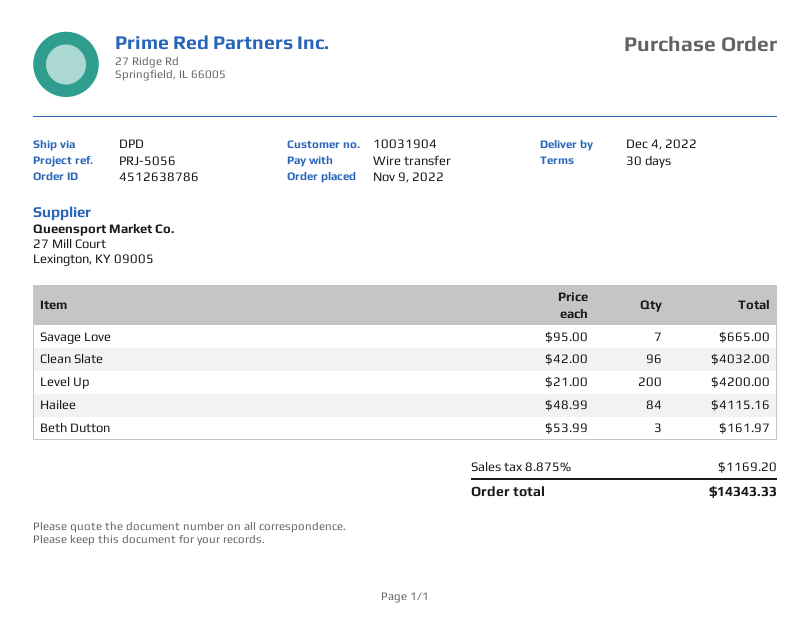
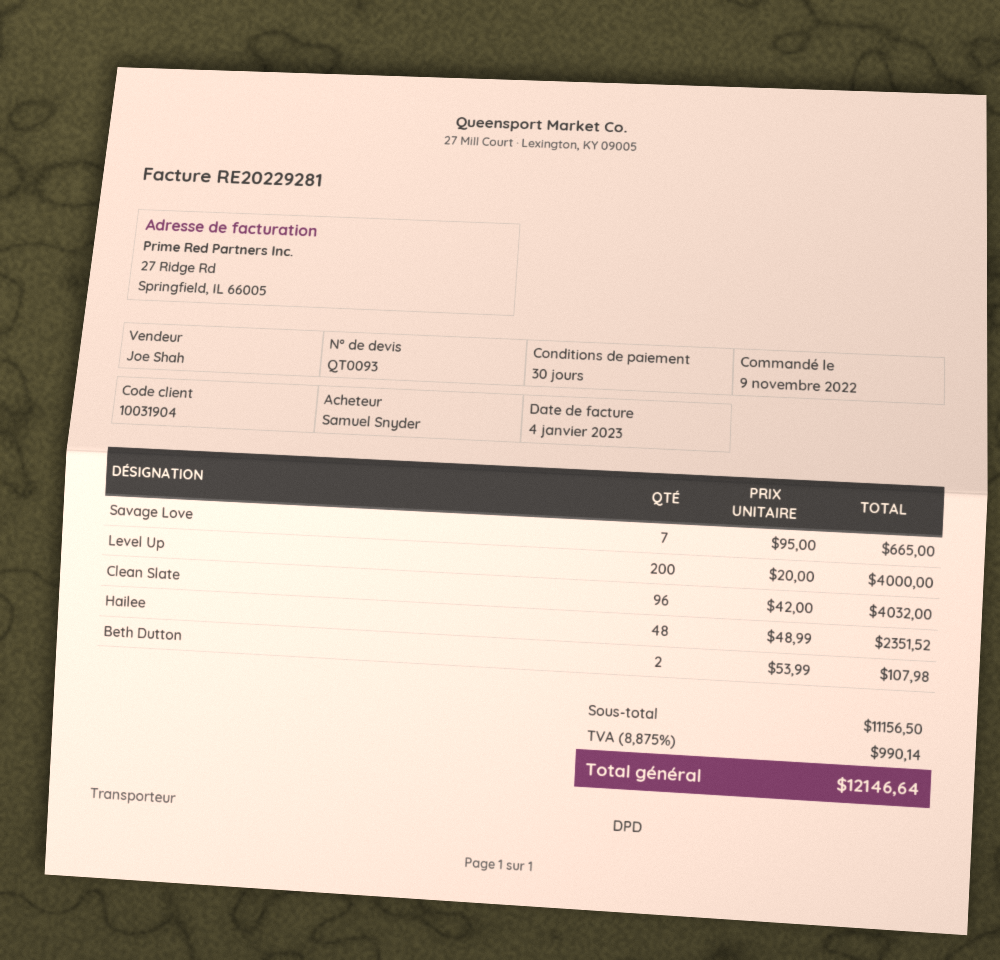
Level Up: 200 x 21.00 = 4200.00 -> 200 x 20.00 = 4000.00
Hailee: 84 x 48.99 = 4115.16 -> 48 x 48.99 = 2351.52
Beth Dutton: 3 x 53.99 = 161.97 -> 2 x 53.99 = 107.98
tax: 8.875% = 1169.20 -> 8.875% = 990.14
total: 14343.33 -> 12146.64

